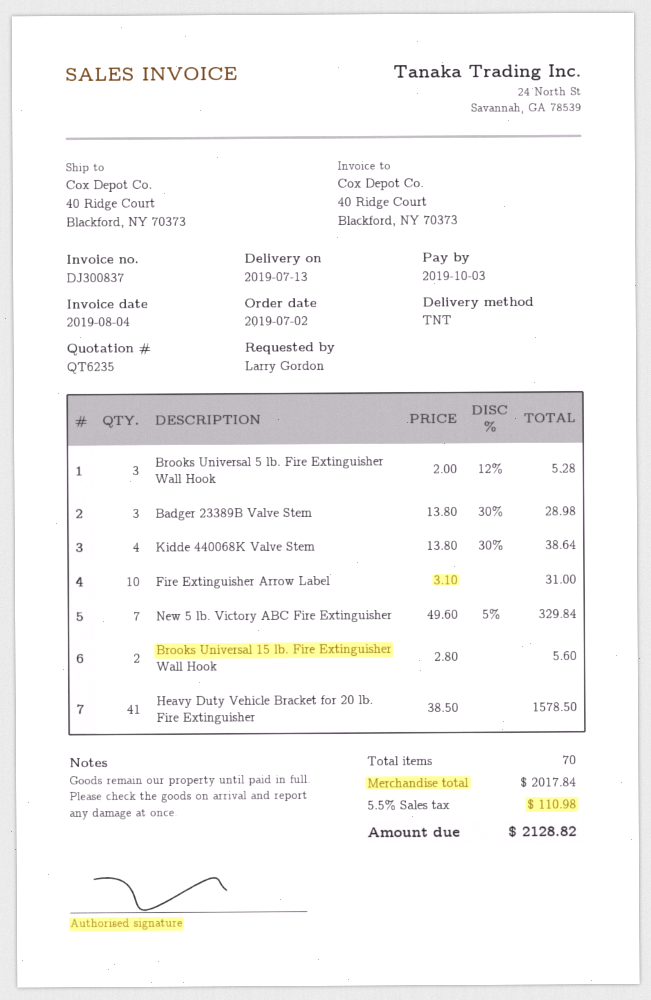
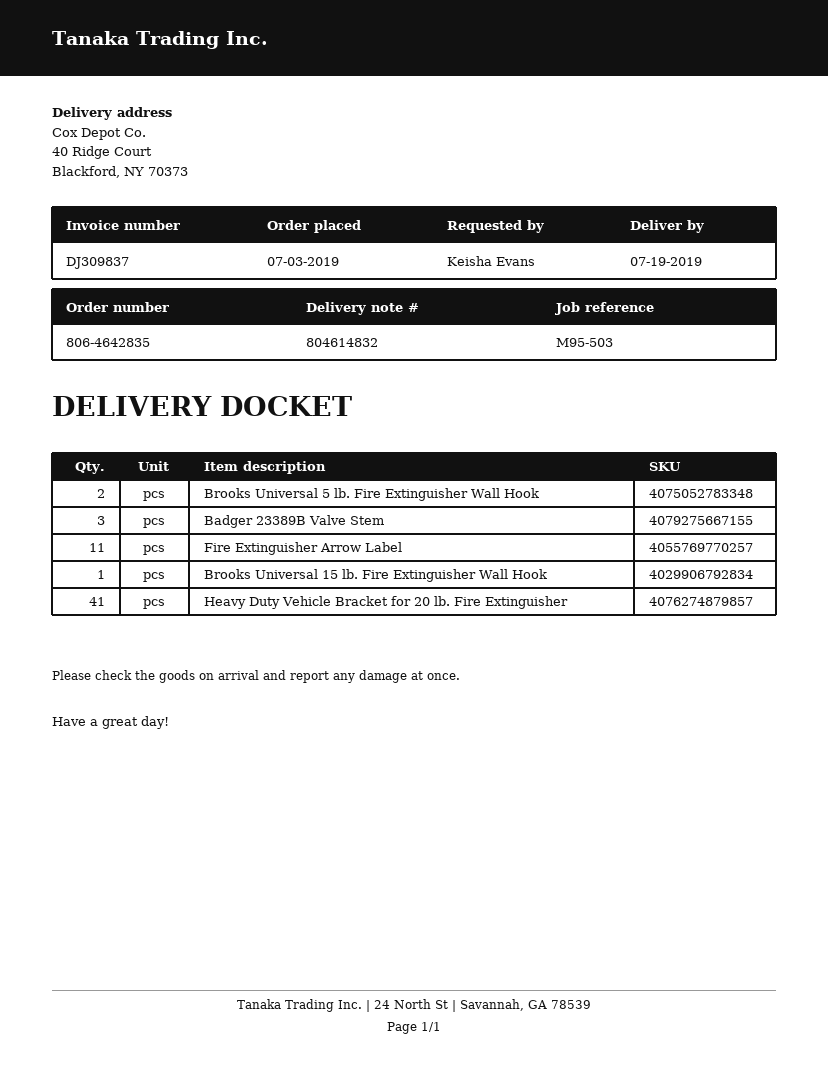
order date: 2019-07-02 -> 2019-07-03
delivery date: 2019-07-13 -> 2019-07-19
invoice number: DJ300837 -> DJ309837
ordered by: Larry Gordon -> Keisha Evans
Brooks Universal 5 lb. Fire Extinguisher Wall Hook: 3 -> 2
Kidde 440068K Valve Stem: 4 -> none
Fire Extinguisher Arrow Label: 10 -> 11
New 5 lb. Victory ABC Fire Extinguisher: 7 -> none
Brooks Universal 15 lb. Fire Extinguisher Wall Hook: 2 -> 1

